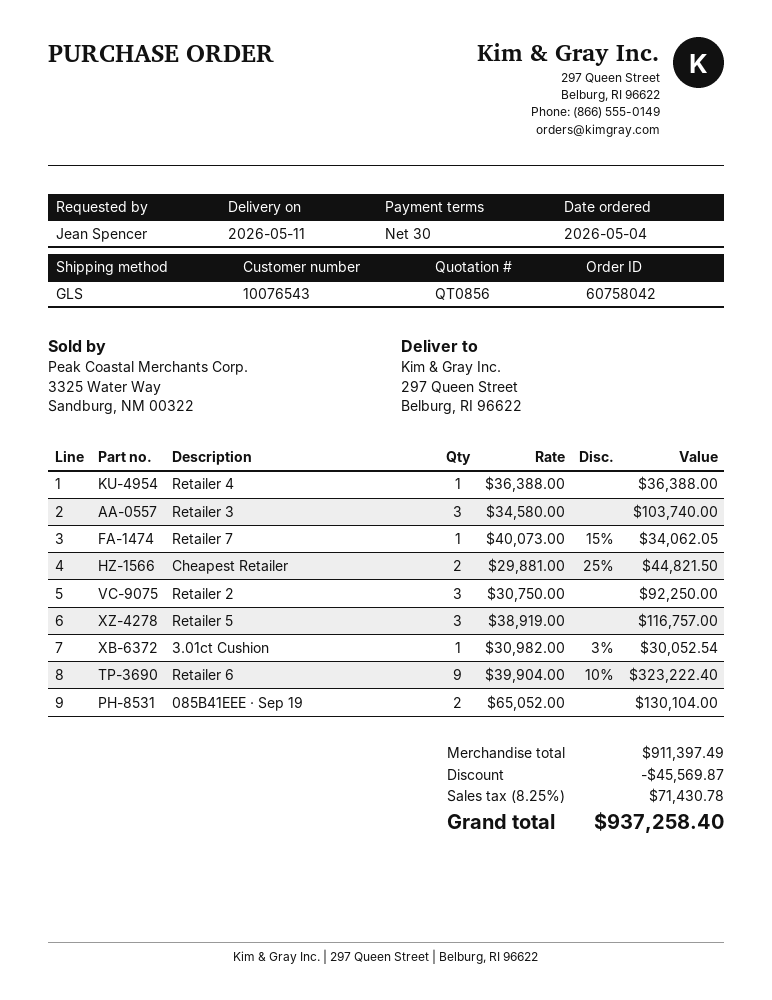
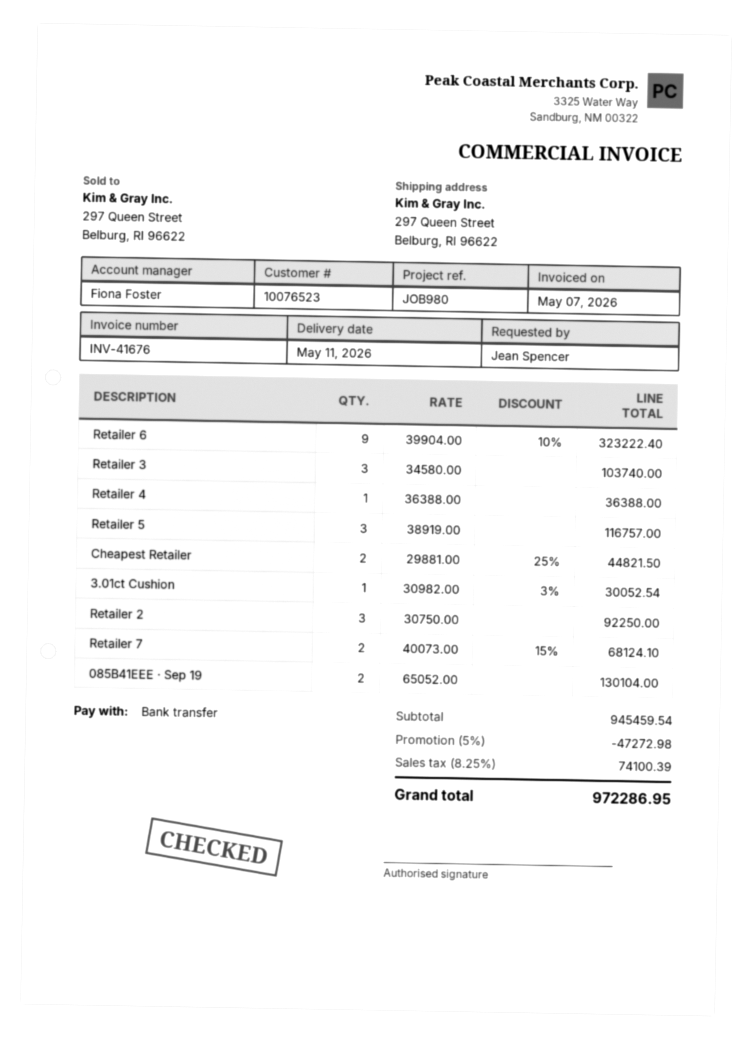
customer number: 10076543 -> 10076523
Retailer 7: 1 x 40073.00 - 15% = 34062.05 -> 2 x 40073.00 - 15% = 68124.10
subtotal: 911397.49 -> 945459.54
discount: 45569.87 -> 47272.98
tax: 8.25% = 71430.78 -> 8.25% = 74100.39
total: 937258.40 -> 972286.95

